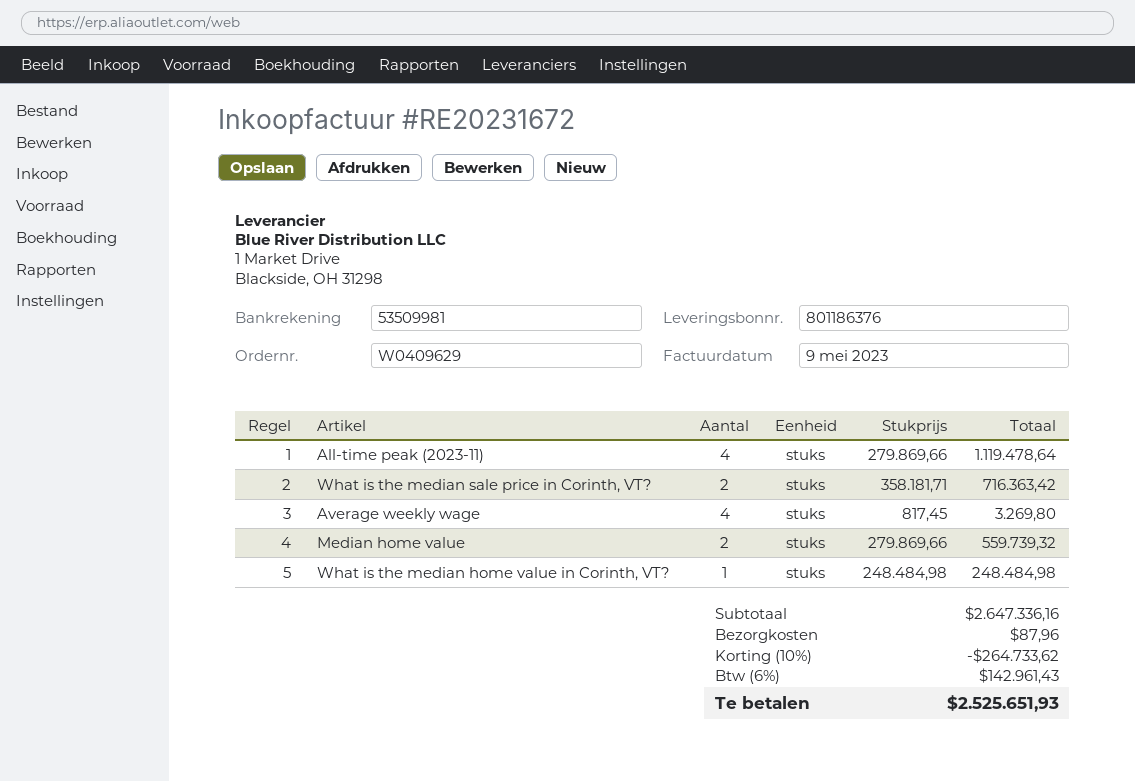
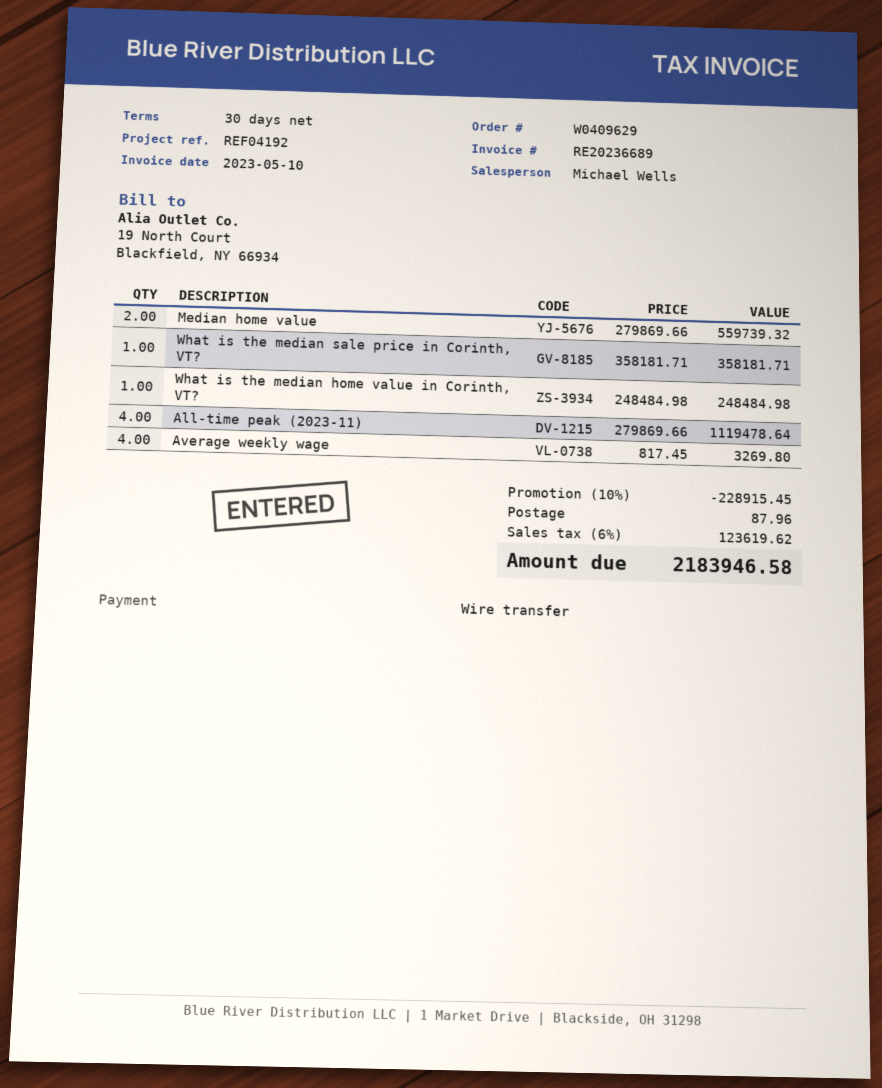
invoice number: RE20231672 -> RE20236689
invoice date: 2023-05-09 -> 2023-05-10
What is the median sale price in Corinth, VT?: 2 x 358181.71 = 716363.42 -> 1 x 358181.71 = 358181.71
discount: 10% = 264733.62 -> 10% = 228915.45
tax: 6% = 142961.43 -> 6% = 123619.62
total: 2525651.93 -> 2183946.58

